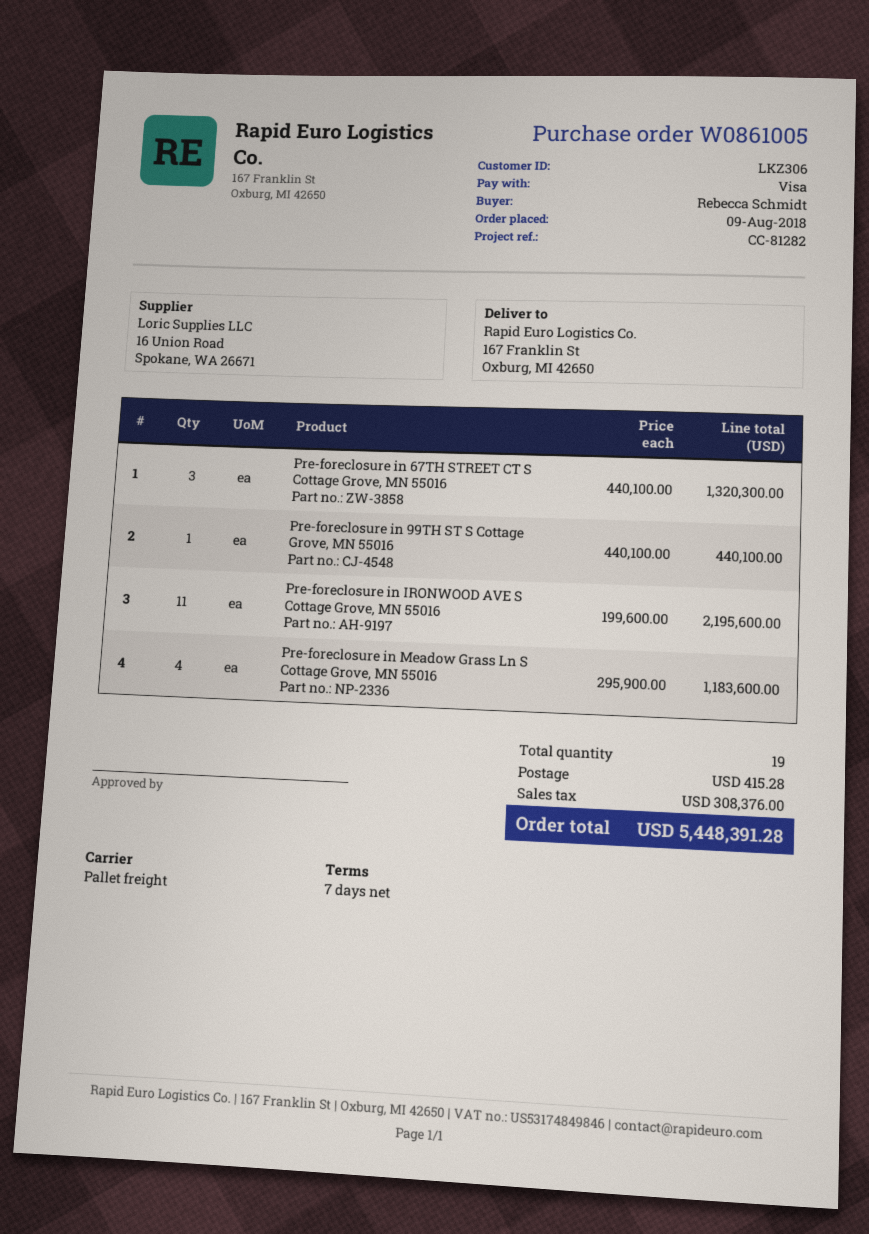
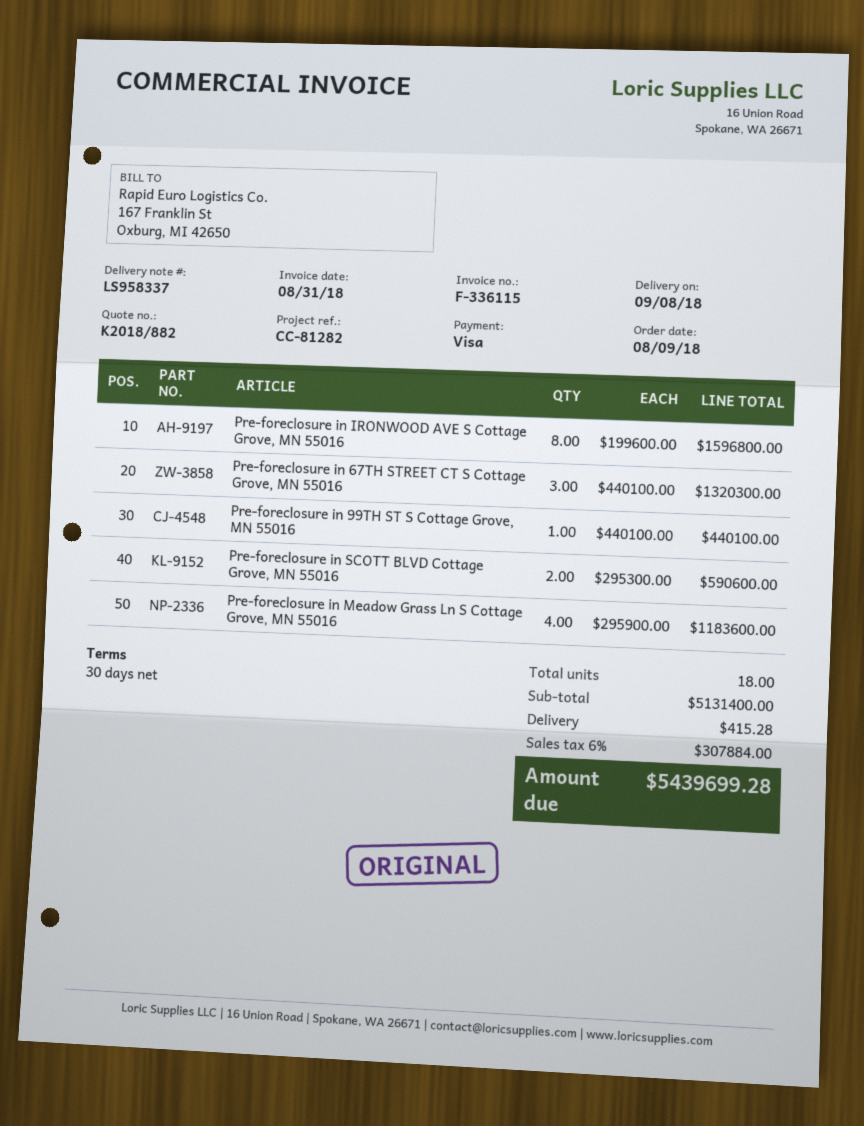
payment terms: 7 days -> 30 days
Pre-foreclosure in IRONWOOD AVE S Cottage Grove, MN 55016: 11 x 199600.00 = 2195600.00 -> 8 x 199600.00 = 1596800.00
Pre-foreclosure in SCOTT BLVD Cottage Grove, MN 55016: none -> 2 x 295300.00 = 590600.00
total quantity: 19 -> 18
tax: 308376.00 -> 307884.00
total: 5448391.28 -> 5439699.28

